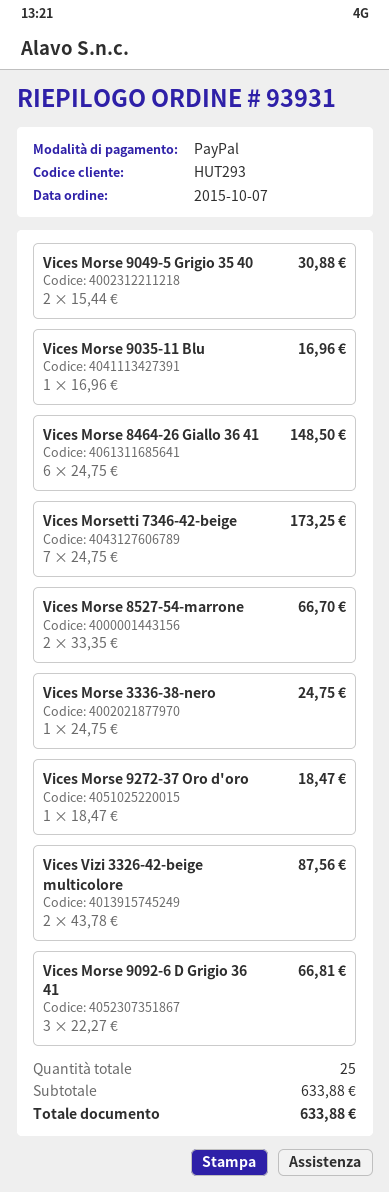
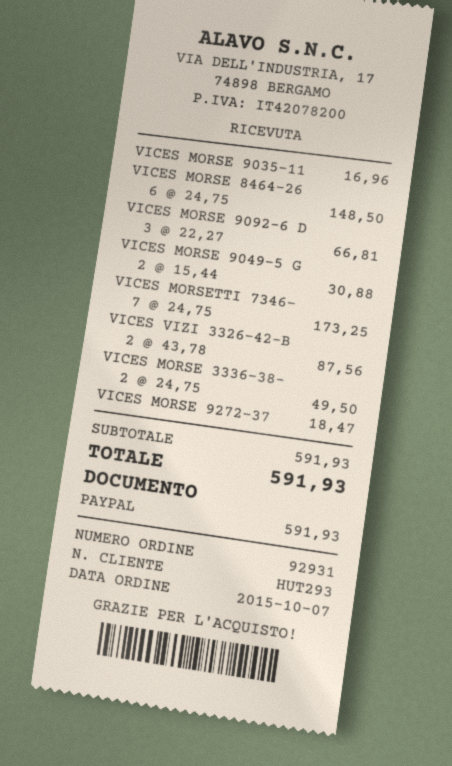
order number: 93931 -> 92931
Vices Morse 8527-54-marrone: 2 x 33.35 = 66.70 -> none
Vices Morse 3336-38-nero: 1 x 24.75 = 24.75 -> 2 x 24.75 = 49.50
subtotal: 633.88 -> 591.93
total: 633.88 -> 591.93

